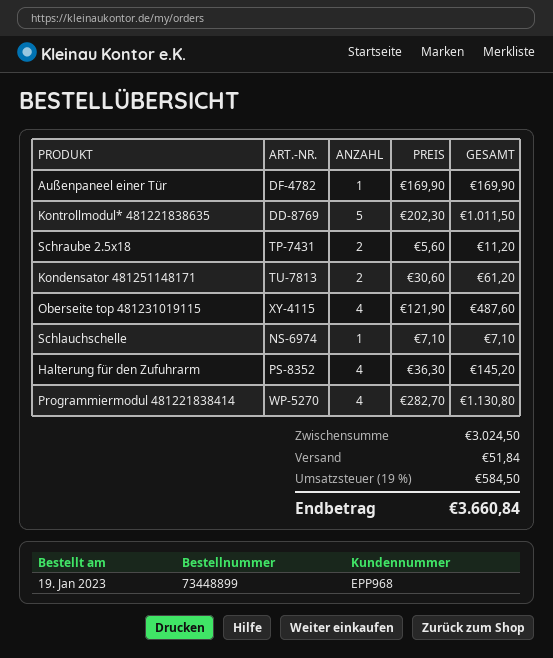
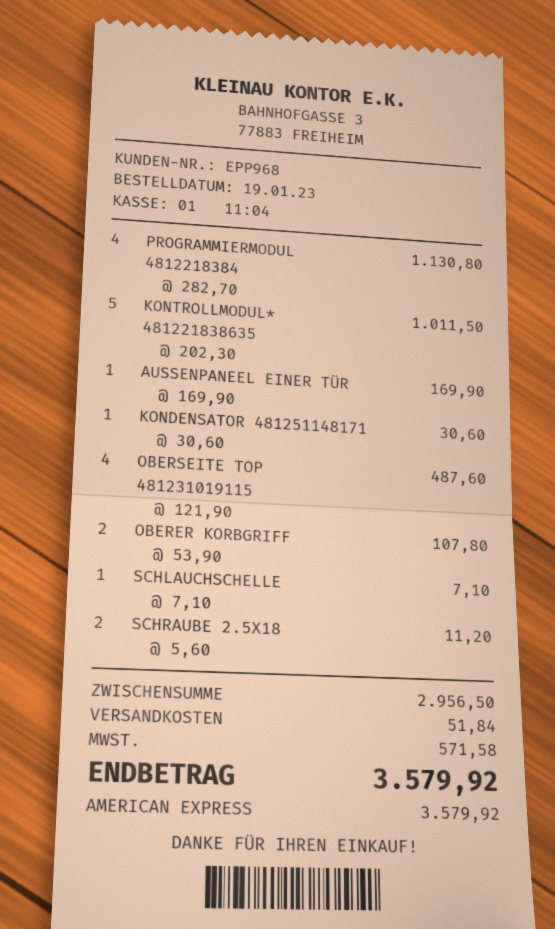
Kondensator 481251148171: 2 x 30.60 = 61.20 -> 1 x 30.60 = 30.60
Halterung für den Zufuhrarm: 4 x 36.30 = 145.20 -> none
OBERER KORBGRIFF: none -> 2 x 53.90 = 107.80
subtotal: 3024.50 -> 2956.50
tax: 584.50 -> 571.58
total: 3660.84 -> 3579.92

